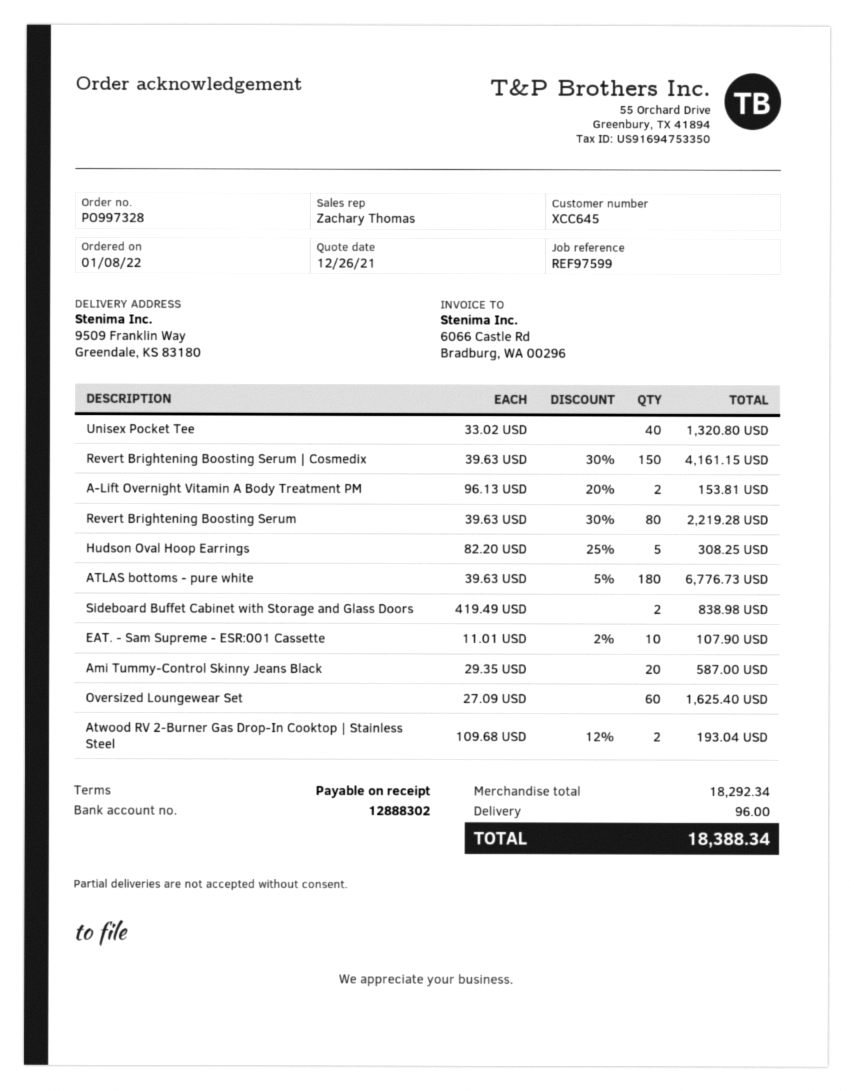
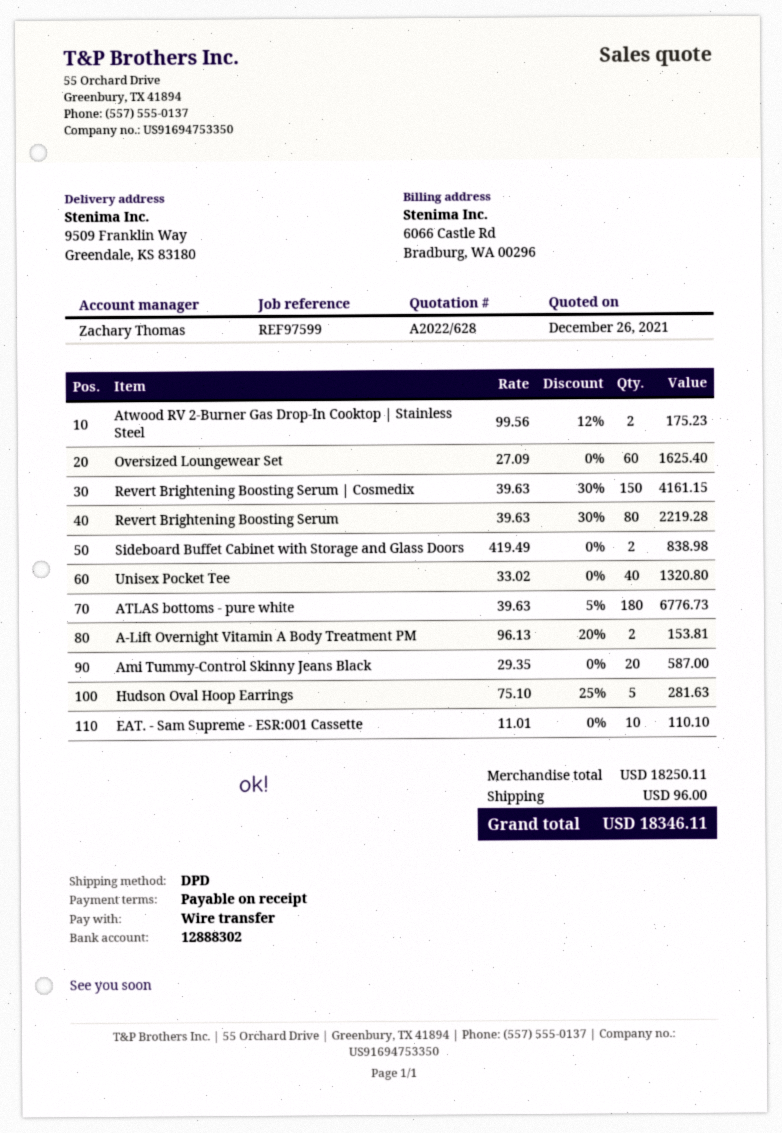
Hudson Oval Hoop Earrings: 5 x 82.20 - 25% = 308.25 -> 5 x 75.10 - 25% = 281.63
EAT. - Sam Supreme - ESR:001 Cassette: 10 x 11.01 - 2% = 107.90 -> 10 x 11.01 = 110.10
Atwood RV 2-Burner Gas Drop-In Cooktop | Stainless Steel: 2 x 109.68 - 12% = 193.04 -> 2 x 99.56 - 12% = 175.23
subtotal: 18292.34 -> 18250.11
total: 18388.34 -> 18346.11

